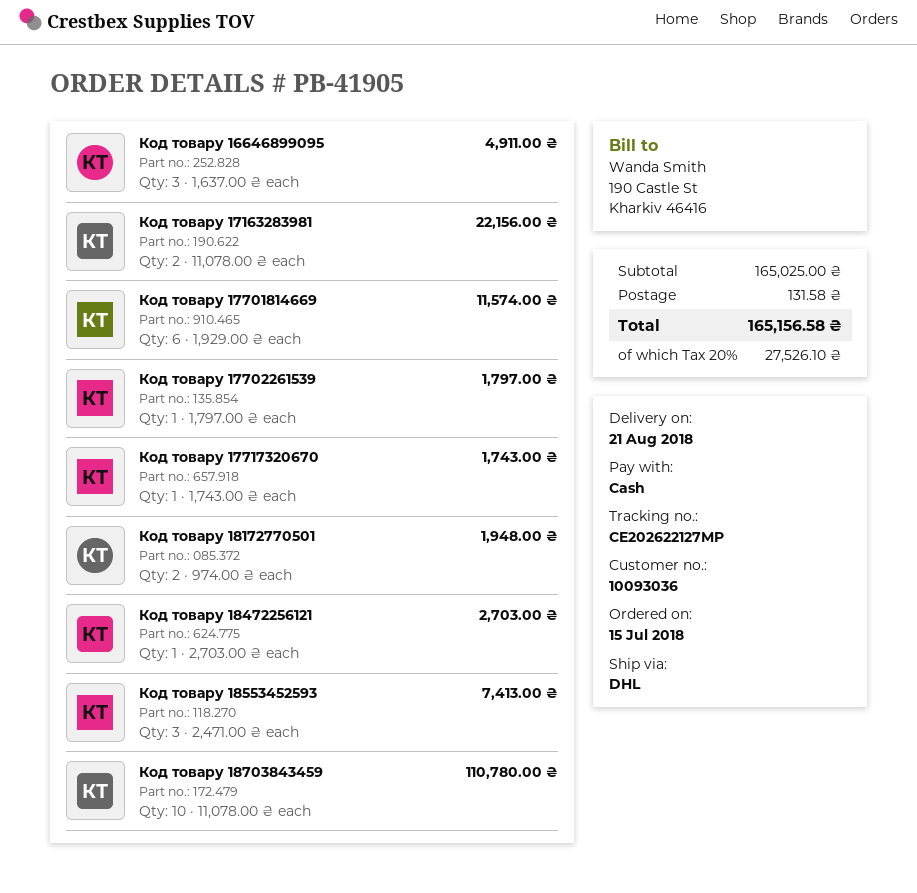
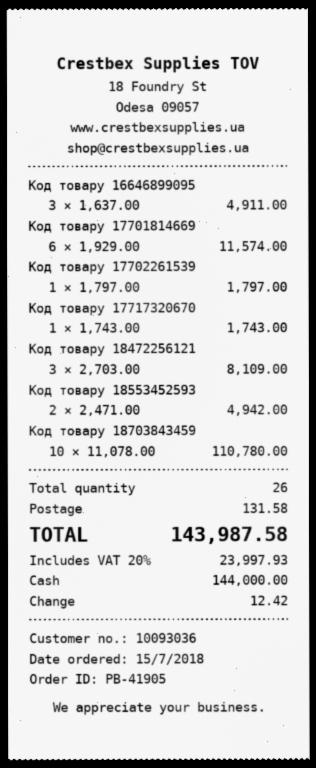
Код товару 17163283981: 2 x 11078.00 = 22156.00 -> none
Код товару 18172770501: 2 x 974.00 = 1948.00 -> none
Код товару 18472256121: 1 x 2703.00 = 2703.00 -> 3 x 2703.00 = 8109.00
Код товару 18553452593: 3 x 2471.00 = 7413.00 -> 2 x 2471.00 = 4942.00
tax: 20% = 27526.10 -> 20% = 23997.93
total: 165156.58 -> 143987.58

